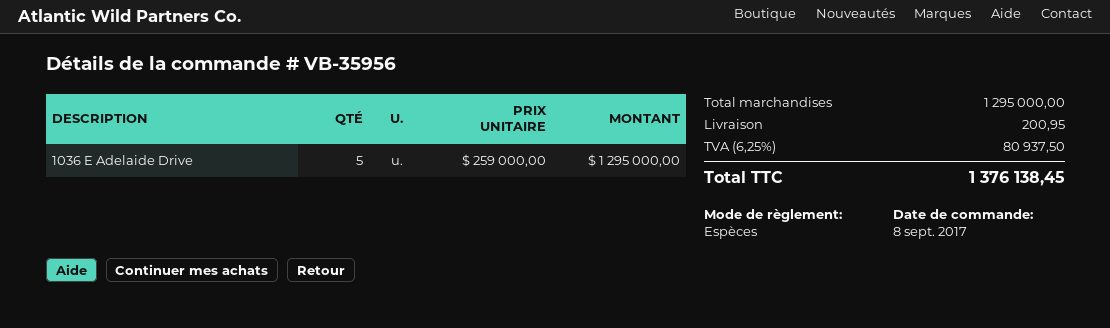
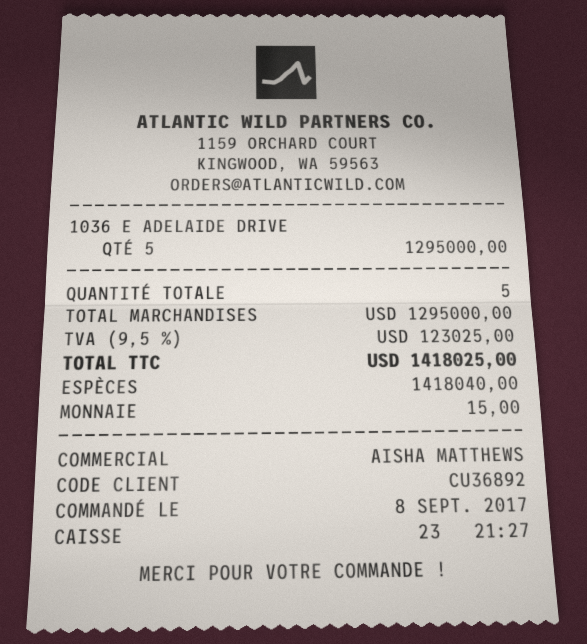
shipping: 200.95 -> none
tax: 6.25% = 80937.50 -> 9.5% = 123025.00
total: 1376138.45 -> 1418025.00

